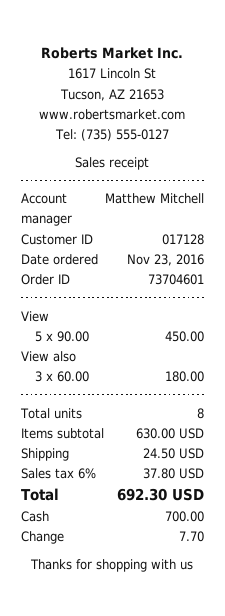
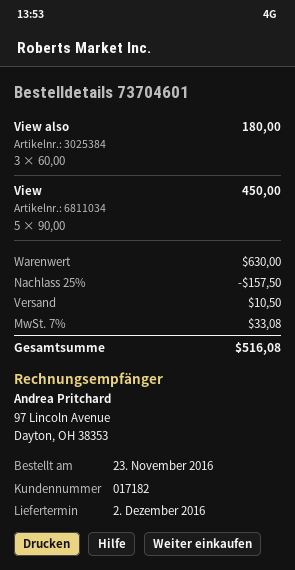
customer number: 017128 -> 017182
discount: none -> 25% = 157.50
shipping: 24.50 -> 10.50
tax: 6% = 37.80 -> 7% = 33.08
total: 692.30 -> 516.08

